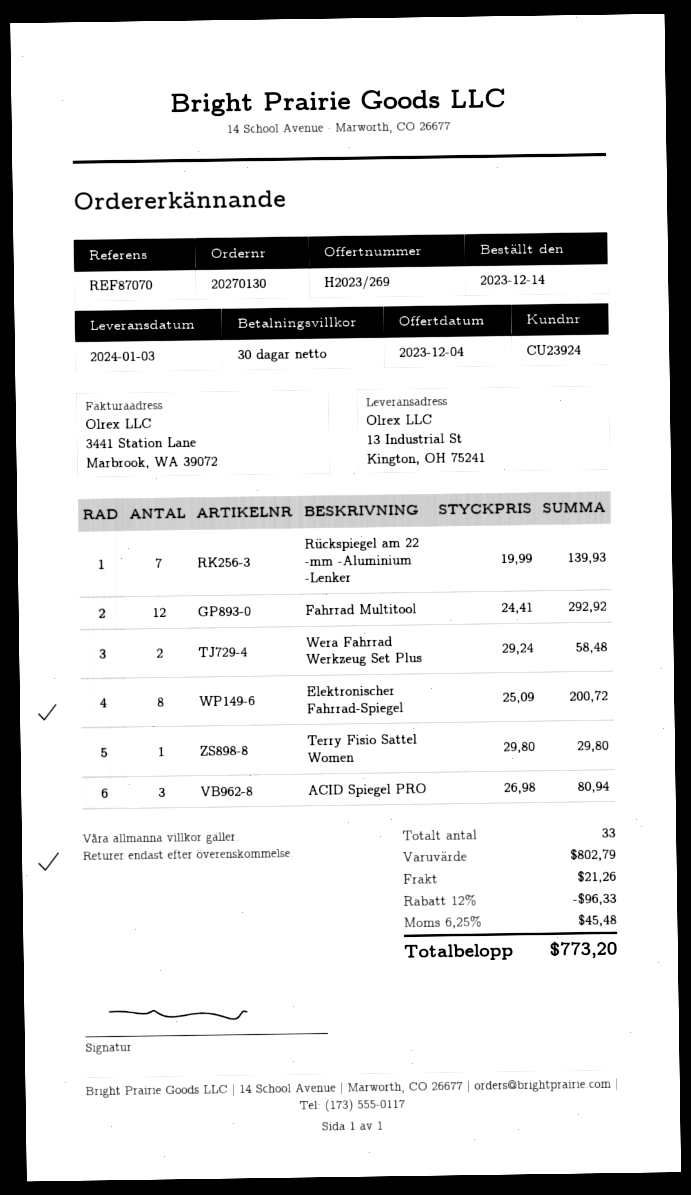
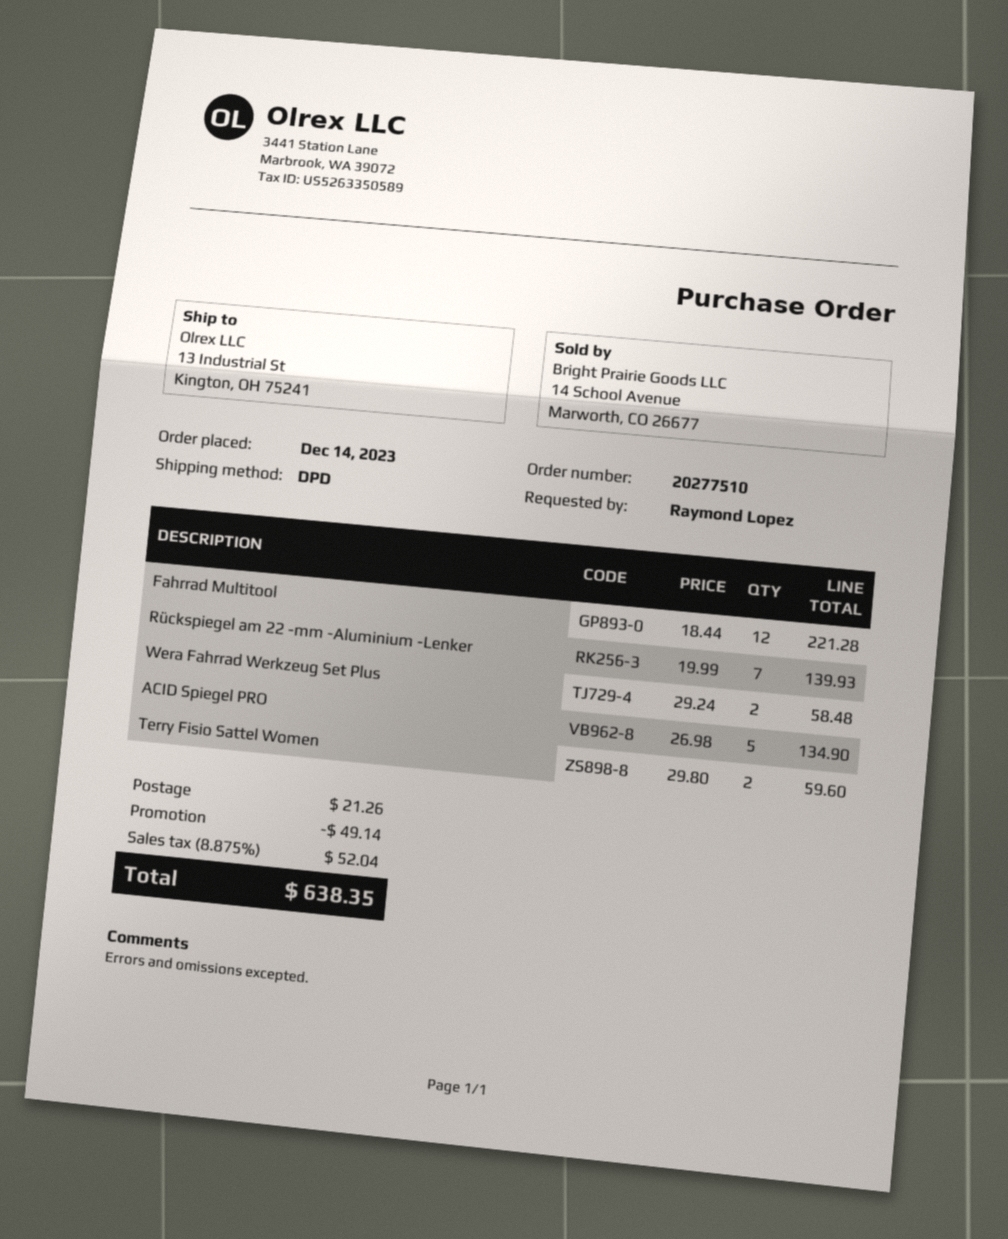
order number: 20270130 -> 20277510
Fahrrad Multitool: 12 x 24.41 = 292.92 -> 12 x 18.44 = 221.28
Elektronischer Fahrrad-Spiegel: 8 x 25.09 = 200.72 -> none
Terry Fisio Sattel Women: 1 x 29.80 = 29.80 -> 2 x 29.80 = 59.60
ACID Spiegel PRO: 3 x 26.98 = 80.94 -> 5 x 26.98 = 134.90
discount: 96.33 -> 49.14
tax: 6.25% = 45.48 -> 8.875% = 52.04
total: 773.20 -> 638.35

